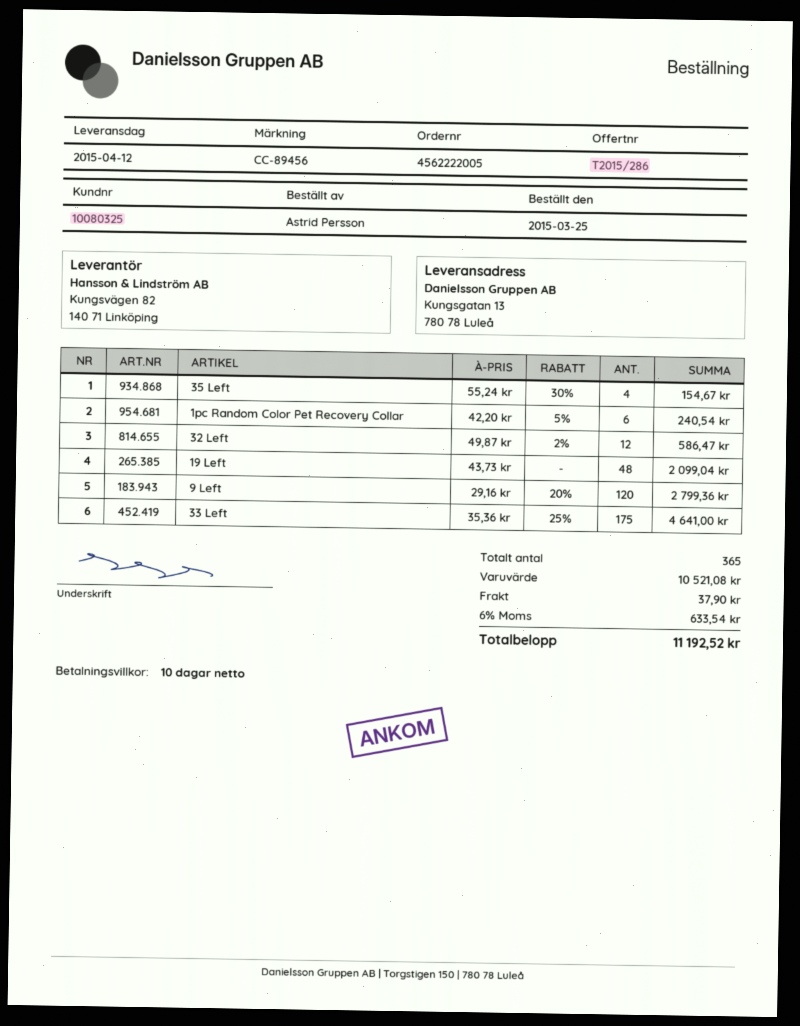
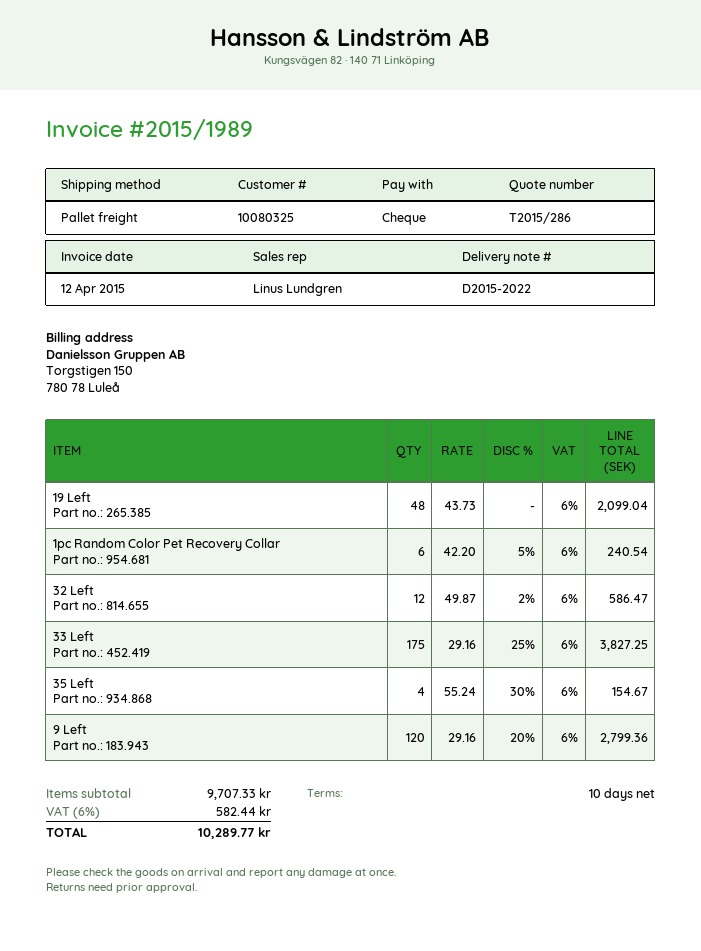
33 Left: 175 x 35.36 - 25% = 4641.00 -> 175 x 29.16 - 25% = 3827.25
subtotal: 10521.08 -> 9707.33
shipping: 37.90 -> none
tax: 6% = 633.54 -> 6% = 582.44
total: 11192.52 -> 10289.77

